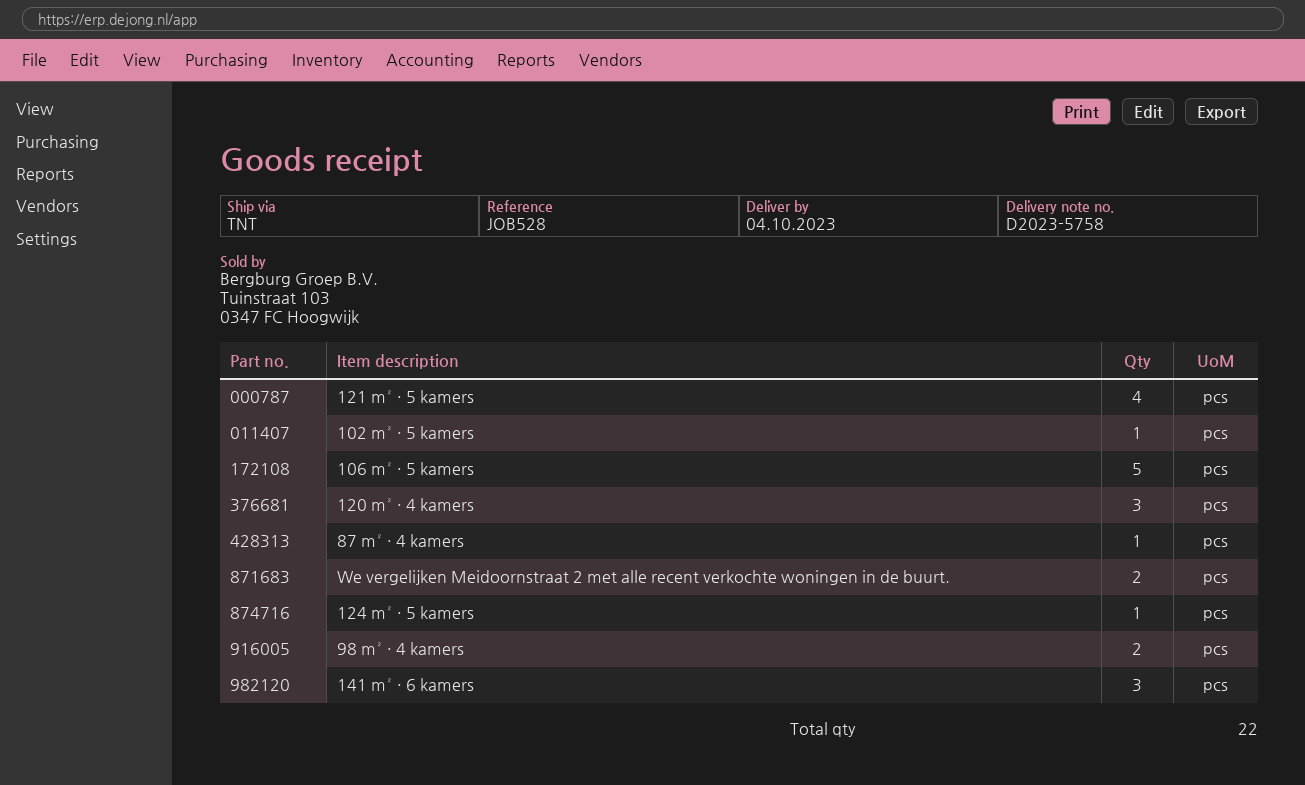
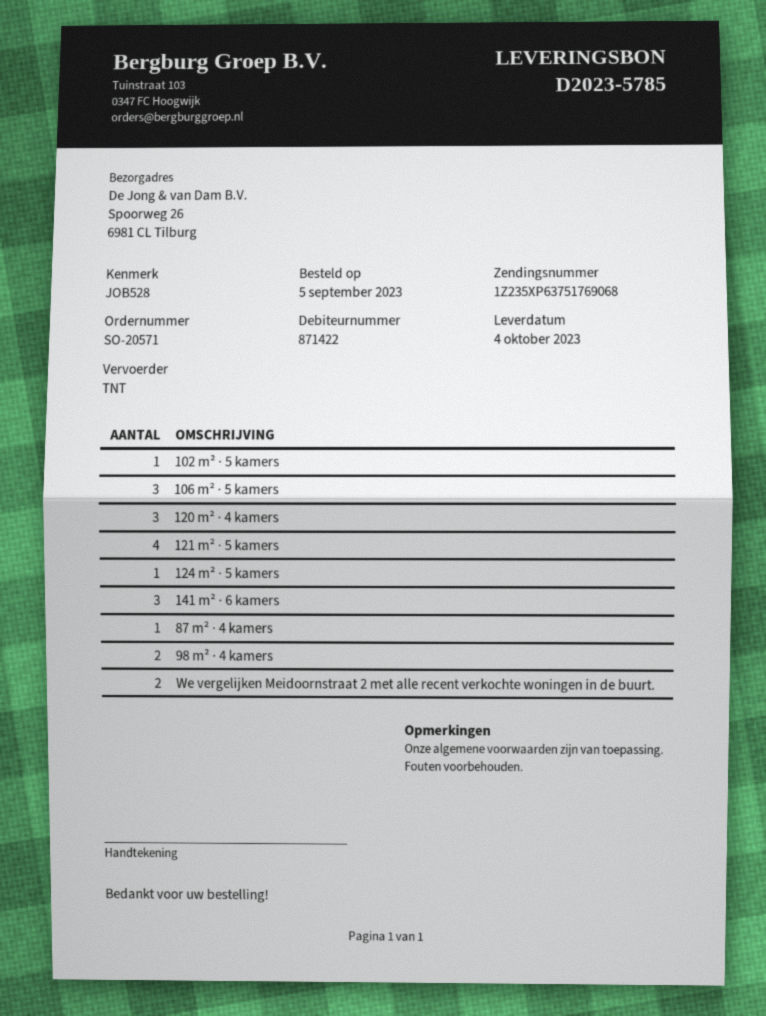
delivery note number: D2023-5758 -> D2023-5785
106 m² · 5 kamers: 5 -> 3

